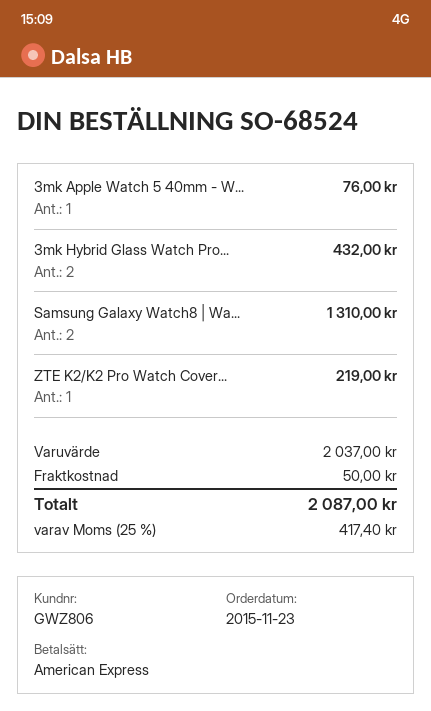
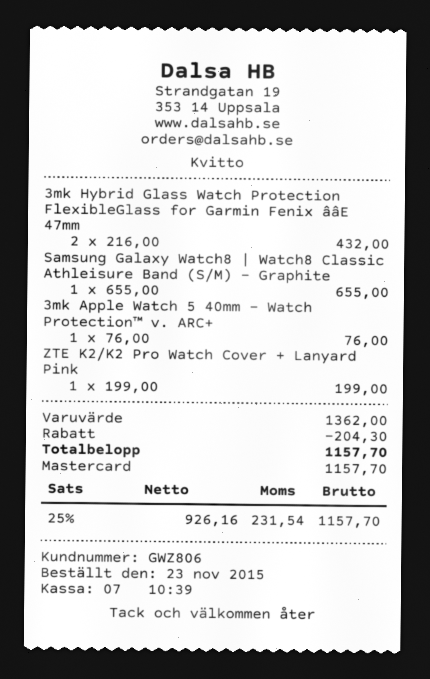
payment method: American Express -> Mastercard
Samsung Galaxy Watch8 | Wa...: 2 for 1310.00 -> 1 for 655.00
ZTE K2/K2 Pro Watch Cover...: 1 for 219.00 -> 1 for 199.00
subtotal: 2037.00 -> 1362.00
discount: none -> 204.30
shipping: 50.00 -> none
tax: 25% = 417.40 -> 25% = 231.54
total: 2087.00 -> 1157.70

